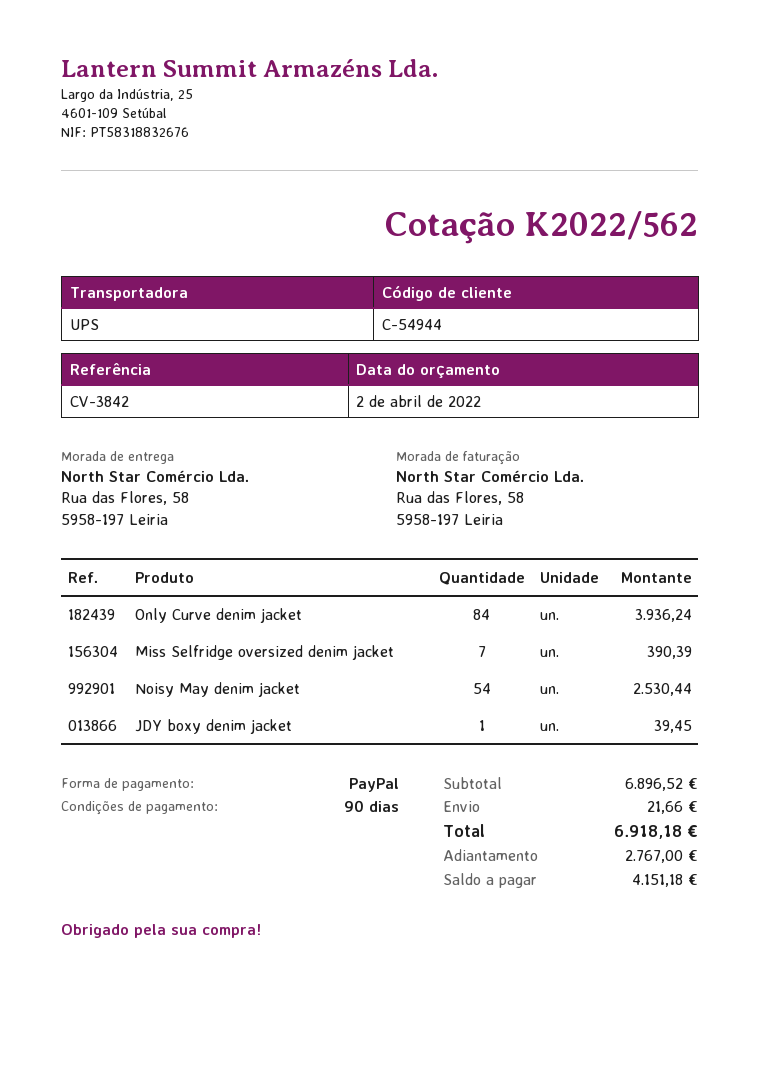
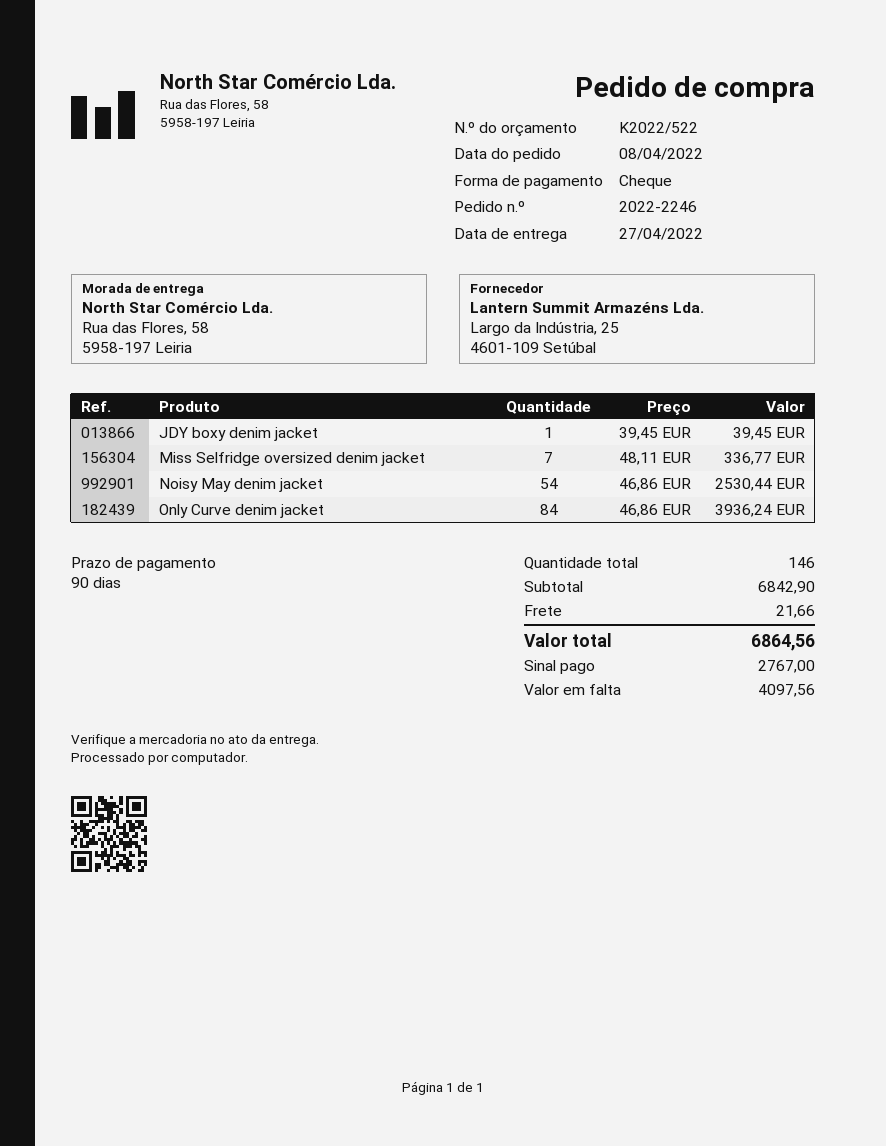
quote number: K2022/562 -> K2022/522
payment method: PayPal -> cheque
Miss Selfridge oversized denim jacket: 7 for 390.39 -> 7 for 336.77
subtotal: 6896.52 -> 6842.90
total: 6918.18 -> 6864.56
balance: 4151.18 -> 4097.56

